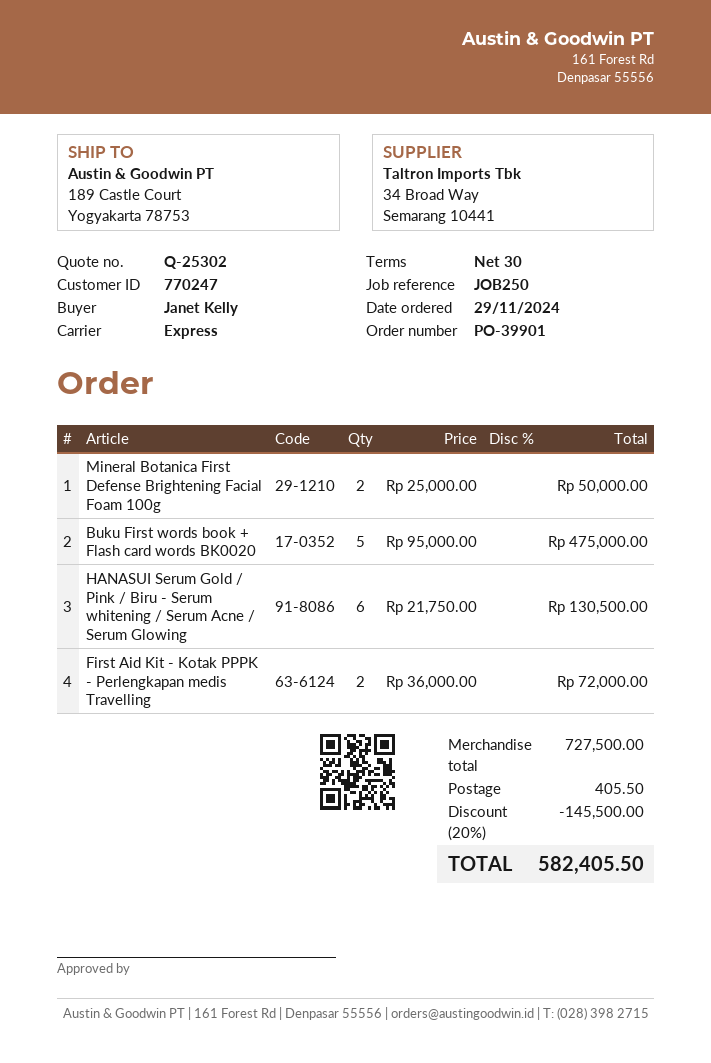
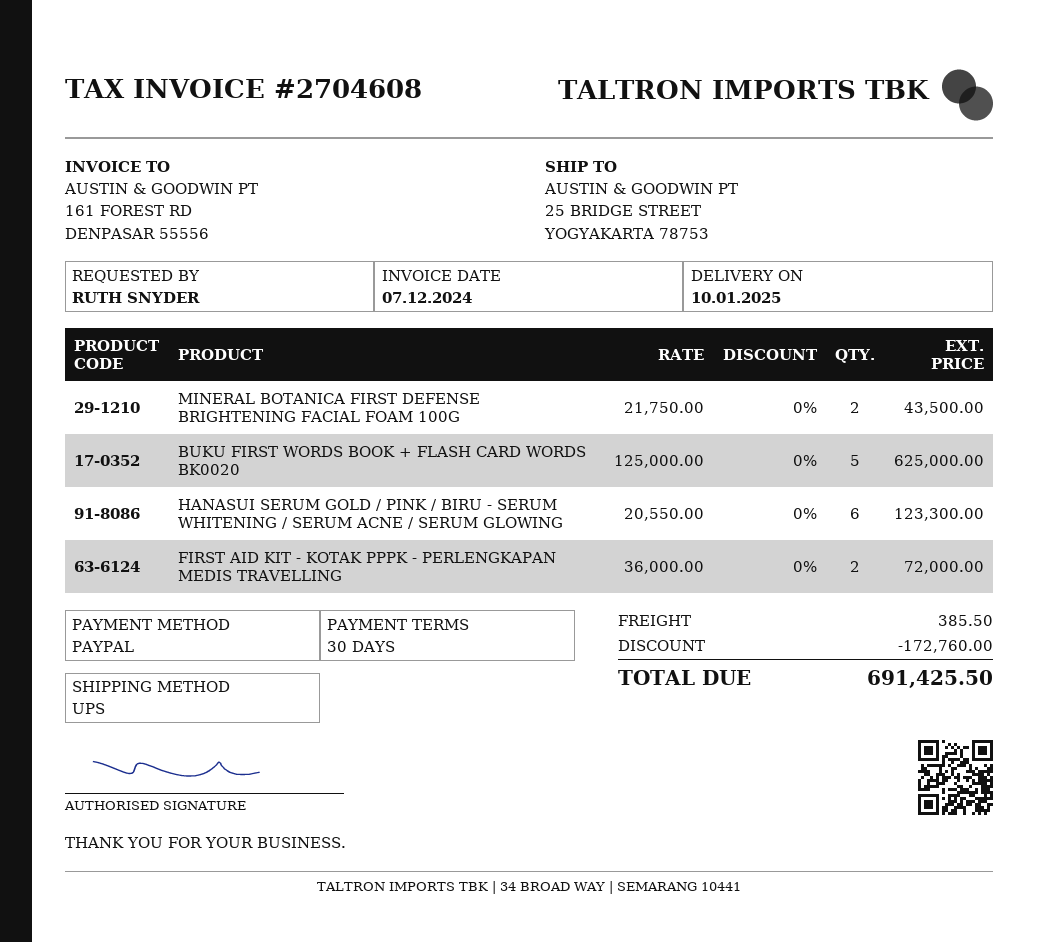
ordered by: Janet Kelly -> RUTH SNYDER
shipping method: express -> UPS
ship to: 189 Castle Court, Yogyakarta 78753 -> 25 BRIDGE STREET, YOGYAKARTA 78753
Mineral Botanica First Defense Brightening Facial Foam 100g: 2 x 25000.00 = 50000.00 -> 2 x 21750.00 = 43500.00
Buku First words book + Flash card words BK0020: 5 x 95000.00 = 475000.00 -> 5 x 125000.00 = 625000.00
HANASUI Serum Gold / Pink / Biru - Serum whitening / Serum Acne / Serum Glowing: 6 x 21750.00 = 130500.00 -> 6 x 20550.00 = 123300.00
discount: 145500.00 -> 172760.00
shipping: 405.50 -> 385.50
total: 582405.50 -> 691425.50

